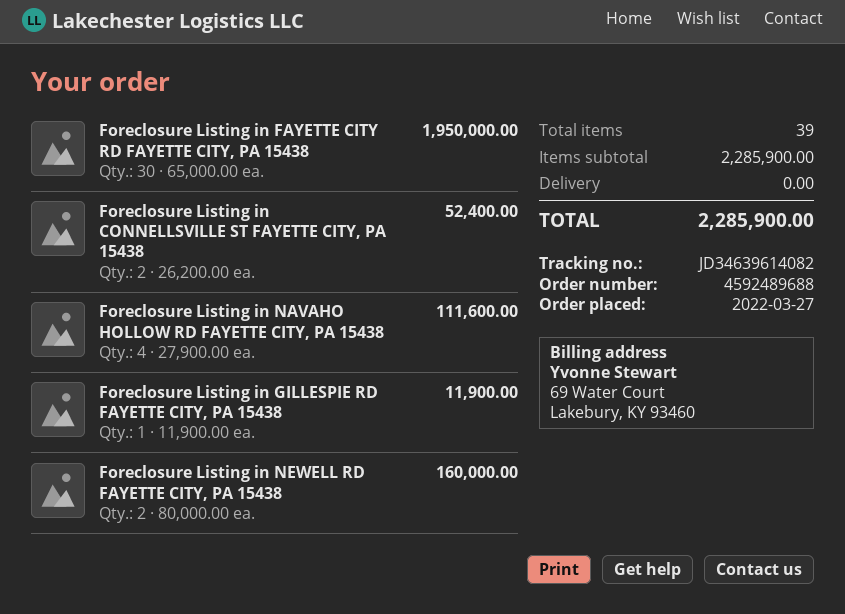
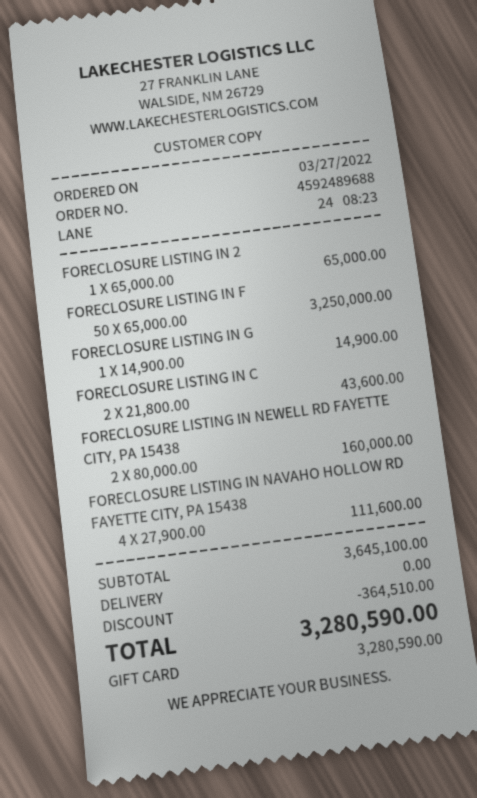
Foreclosure Listing in FAYETTE CITY RD FAYETTE CITY, PA 15438: 30 x 65000.00 = 1950000.00 -> 50 x 65000.00 = 3250000.00
Foreclosure Listing in CONNELLSVILLE ST FAYETTE CITY, PA 15438: 2 x 26200.00 = 52400.00 -> 2 x 21800.00 = 43600.00
Foreclosure Listing in GILLESPIE RD FAYETTE CITY, PA 15438: 1 x 11900.00 = 11900.00 -> 1 x 14900.00 = 14900.00
FORECLOSURE LISTING IN 2: none -> 1 x 65000.00 = 65000.00
subtotal: 2285900.00 -> 3645100.00
discount: none -> 364510.00
total: 2285900.00 -> 3280590.00

